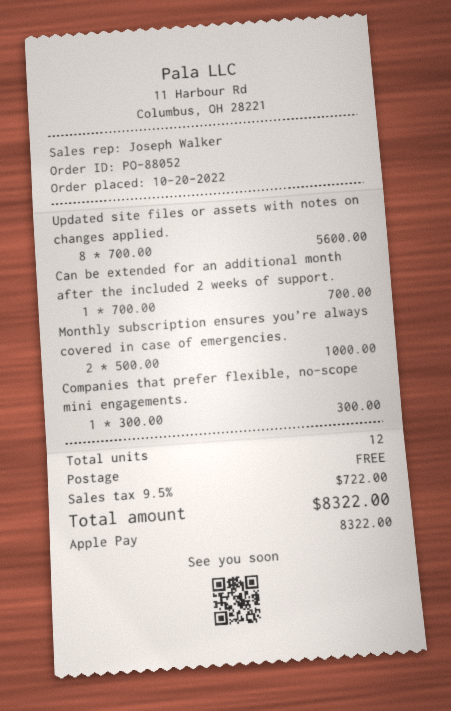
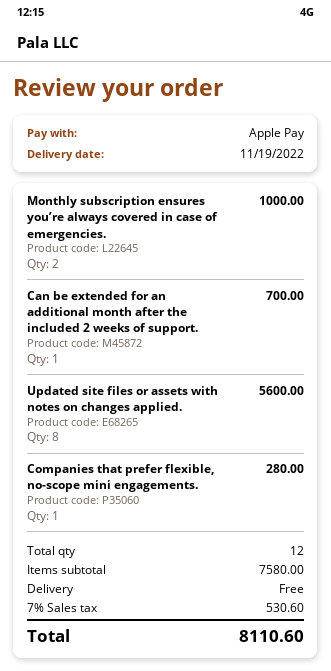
Companies that prefer flexible, no-scope mini engagements.: 1 for 300.00 -> 1 for 280.00
tax: 9.5% = 722.00 -> 7% = 530.60
total: 8322.00 -> 8110.60

